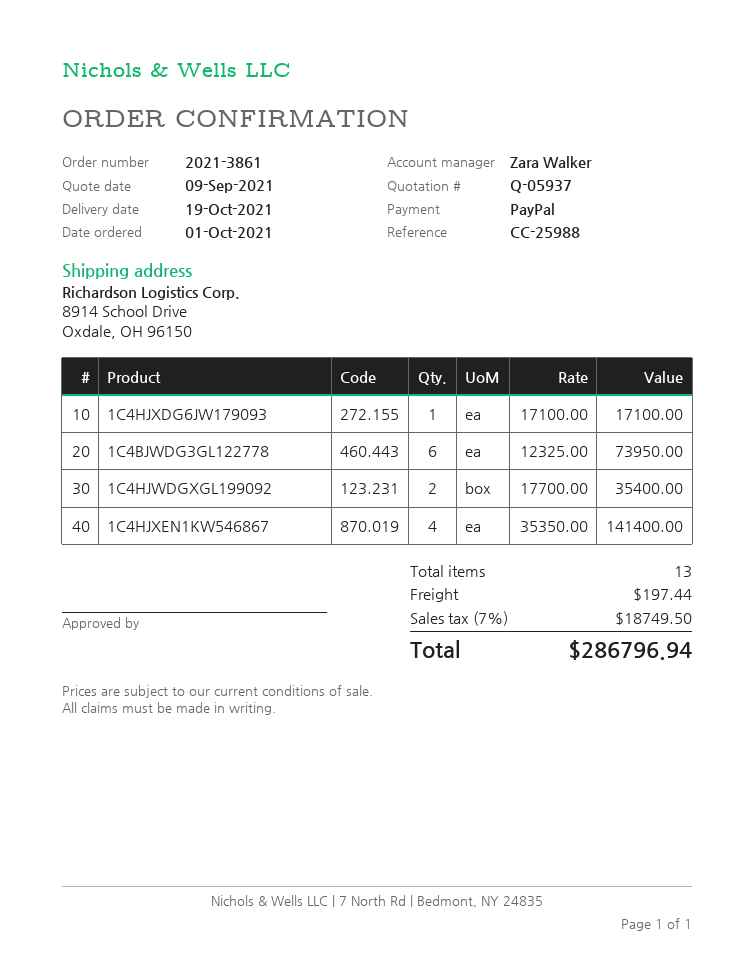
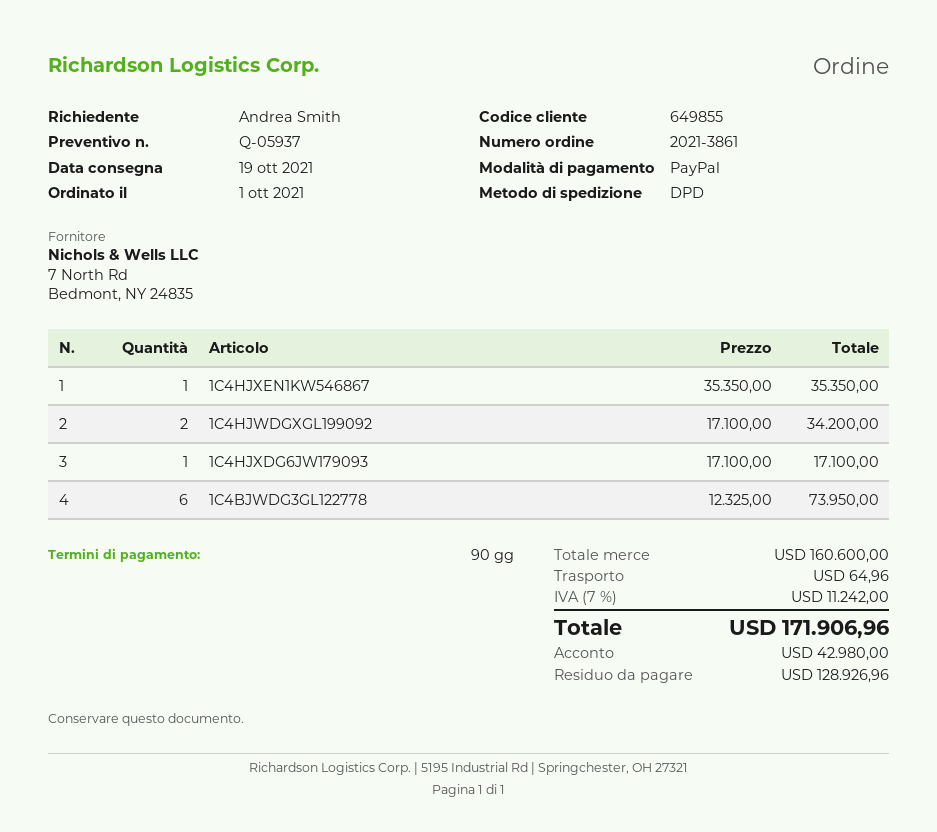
1C4HJWDGXGL199092: 2 x 17700.00 = 35400.00 -> 2 x 17100.00 = 34200.00
1C4HJXEN1KW546867: 4 x 35350.00 = 141400.00 -> 1 x 35350.00 = 35350.00
shipping: 197.44 -> 64.96
tax: 7% = 18749.50 -> 7% = 11242.00
total: 286796.94 -> 171906.96

